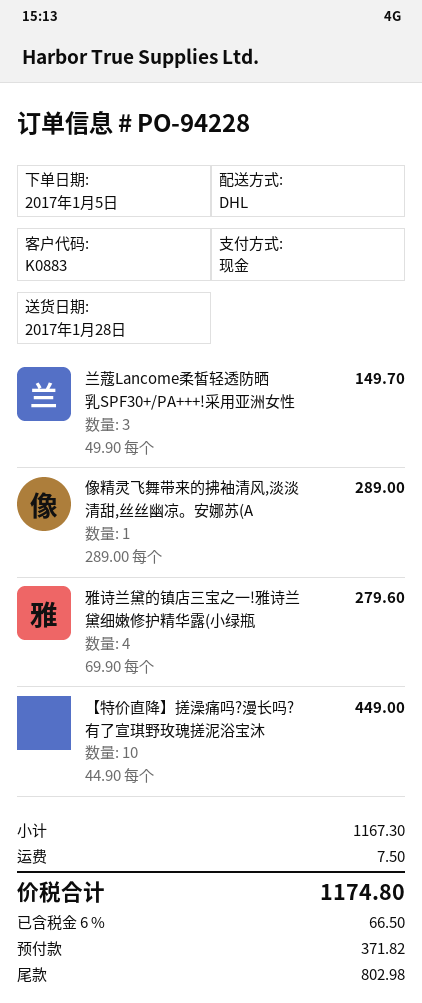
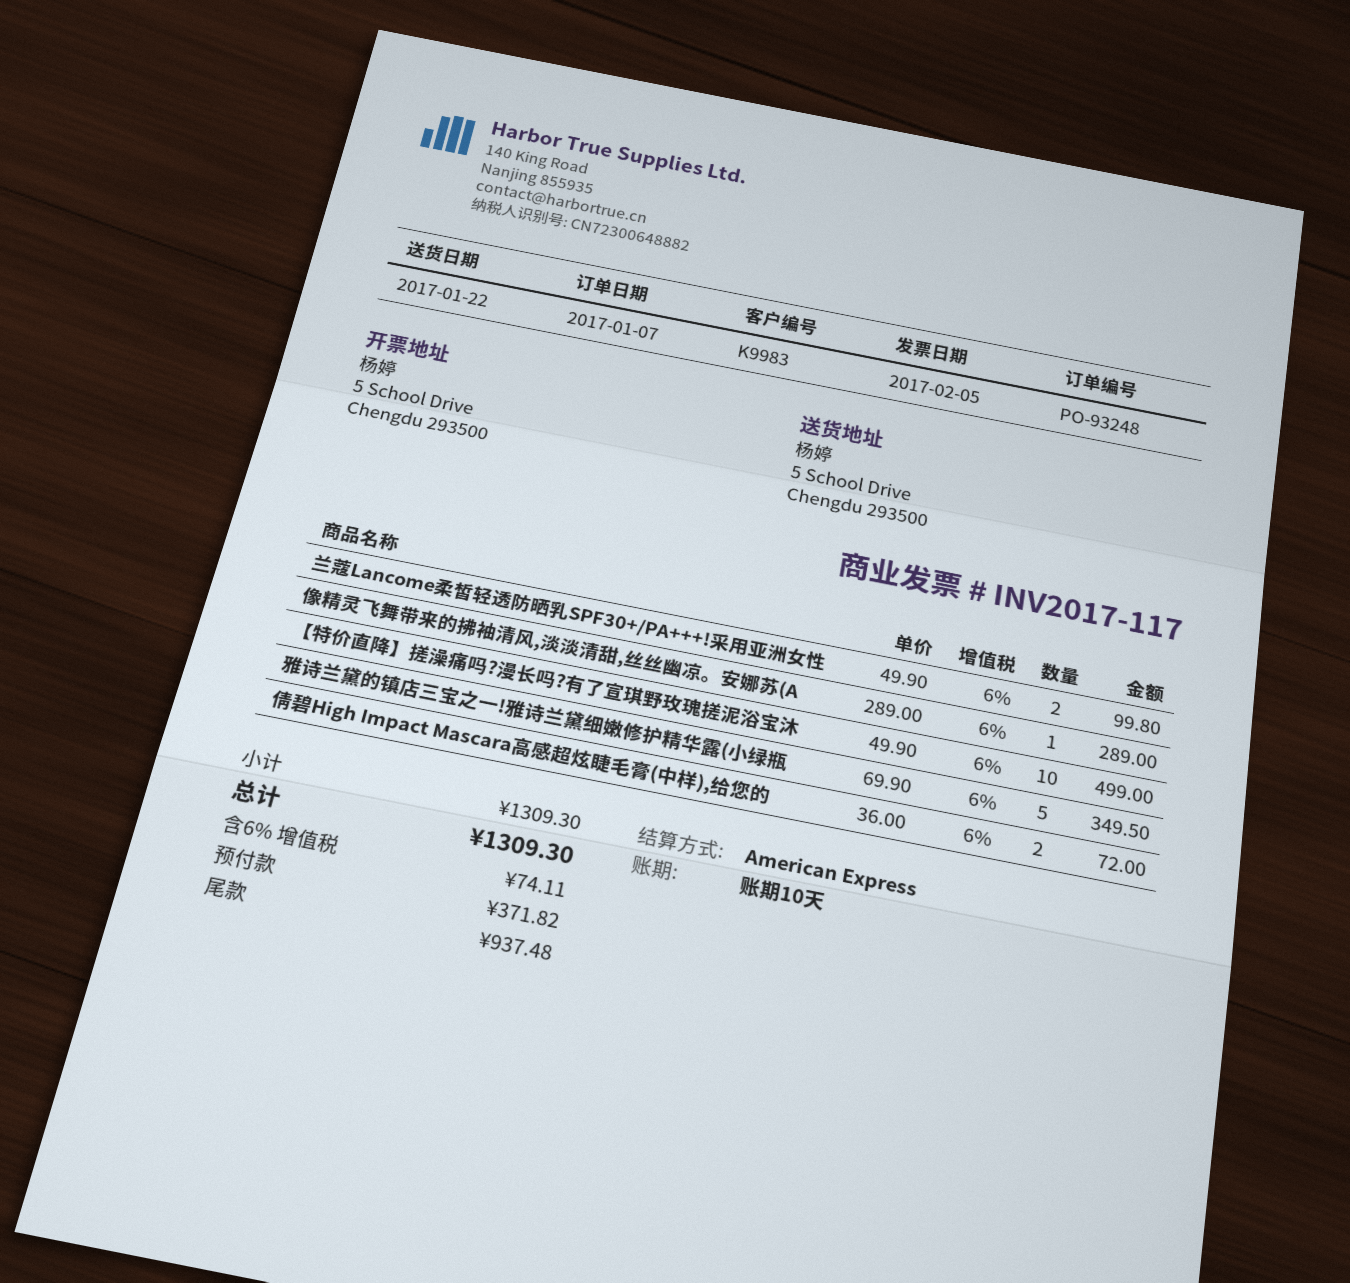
order number: PO-94228 -> PO-93248
order date: 2017-01-05 -> 2017-01-07
delivery date: 2017-01-28 -> 2017-01-22
customer number: K0883 -> K9983
payment method: cash -> American Express
兰蔻Lancome柔皙轻透防晒乳SPF30+/PA+++!采用亚洲女性: 3 x 49.90 = 149.70 -> 2 x 49.90 = 99.80
雅诗兰黛的镇店三宝之一!雅诗兰黛细嫩修护精华露(小绿瓶: 4 x 69.90 = 279.60 -> 5 x 69.90 = 349.50
【特价直降】搓澡痛吗?漫长吗?有了宣琪野玫瑰搓泥浴宝沐: 10 x 44.90 = 449.00 -> 10 x 49.90 = 499.00
倩碧High Impact Mascara高感超炫睫毛膏(中样),给您的: none -> 2 x 36.00 = 72.00
subtotal: 1167.30 -> 1309.30
shipping: 7.50 -> none
tax: 6% = 66.50 -> 6% = 74.11
total: 1174.80 -> 1309.30
balance: 802.98 -> 937.48

